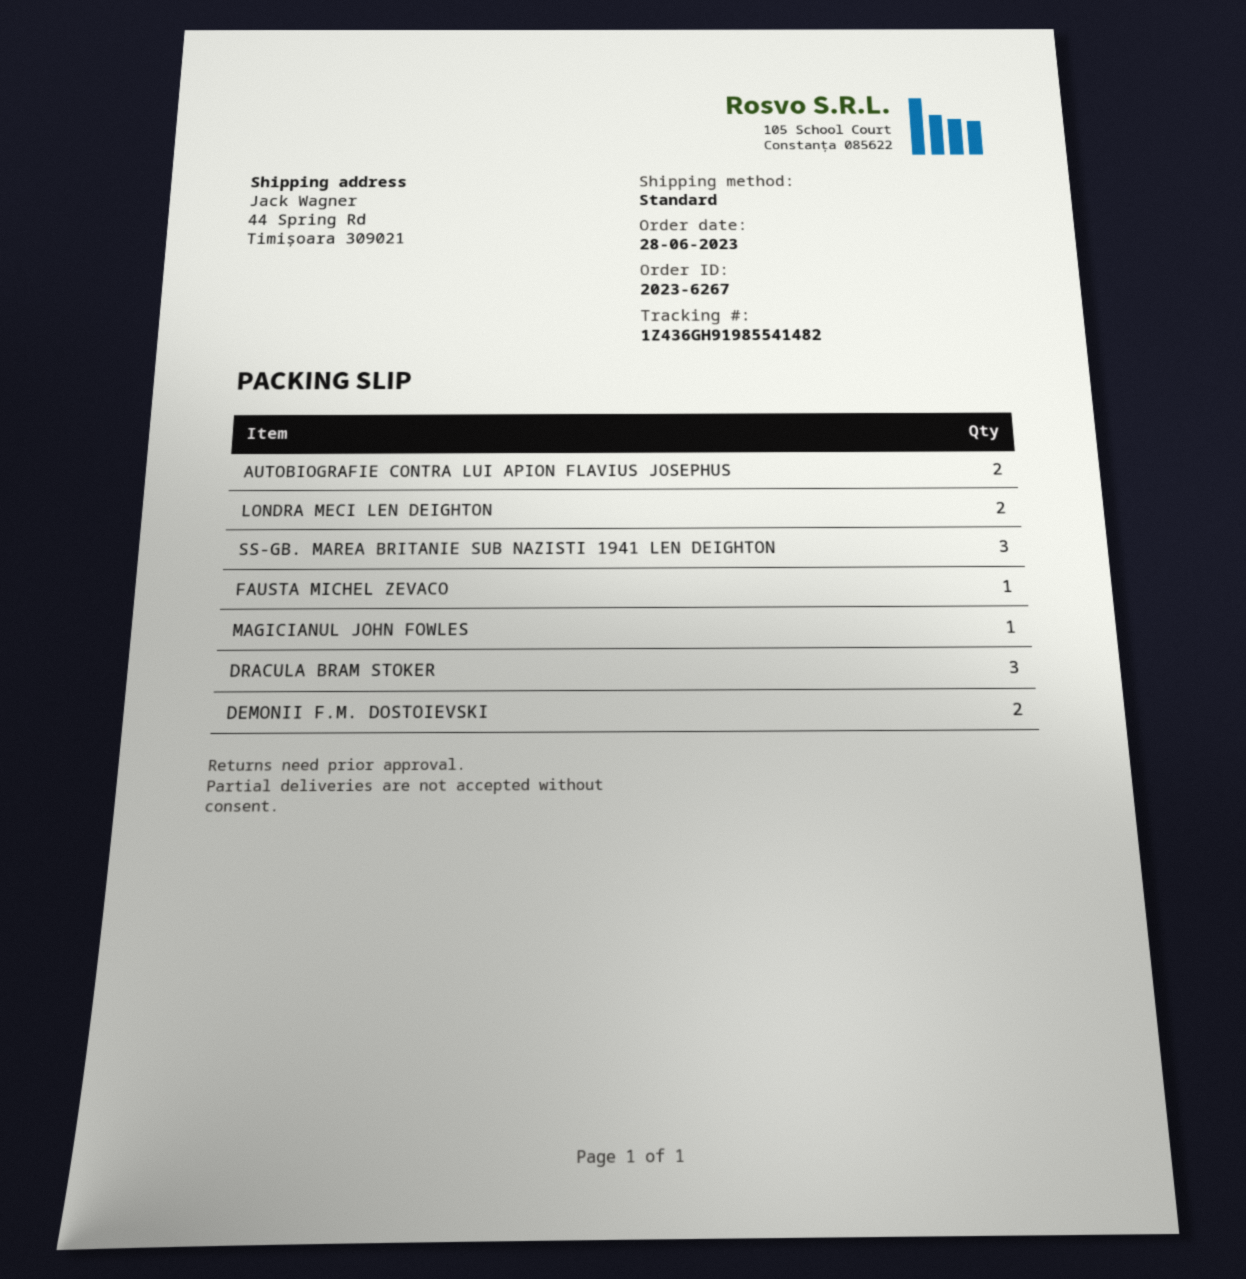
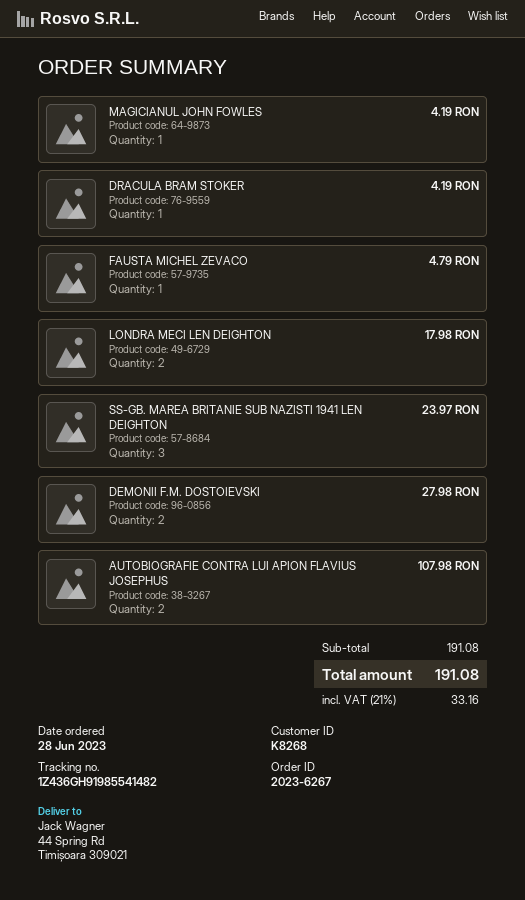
DRACULA BRAM STOKER: 3 -> 1

